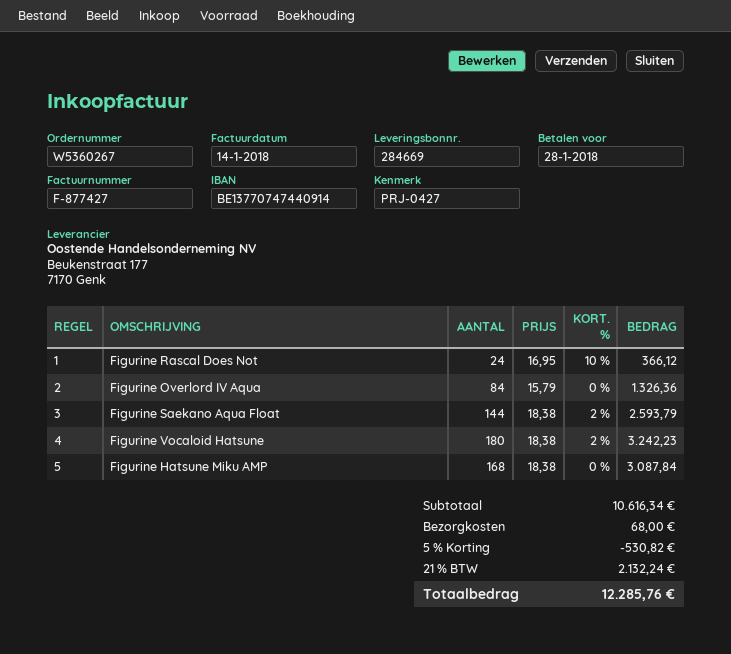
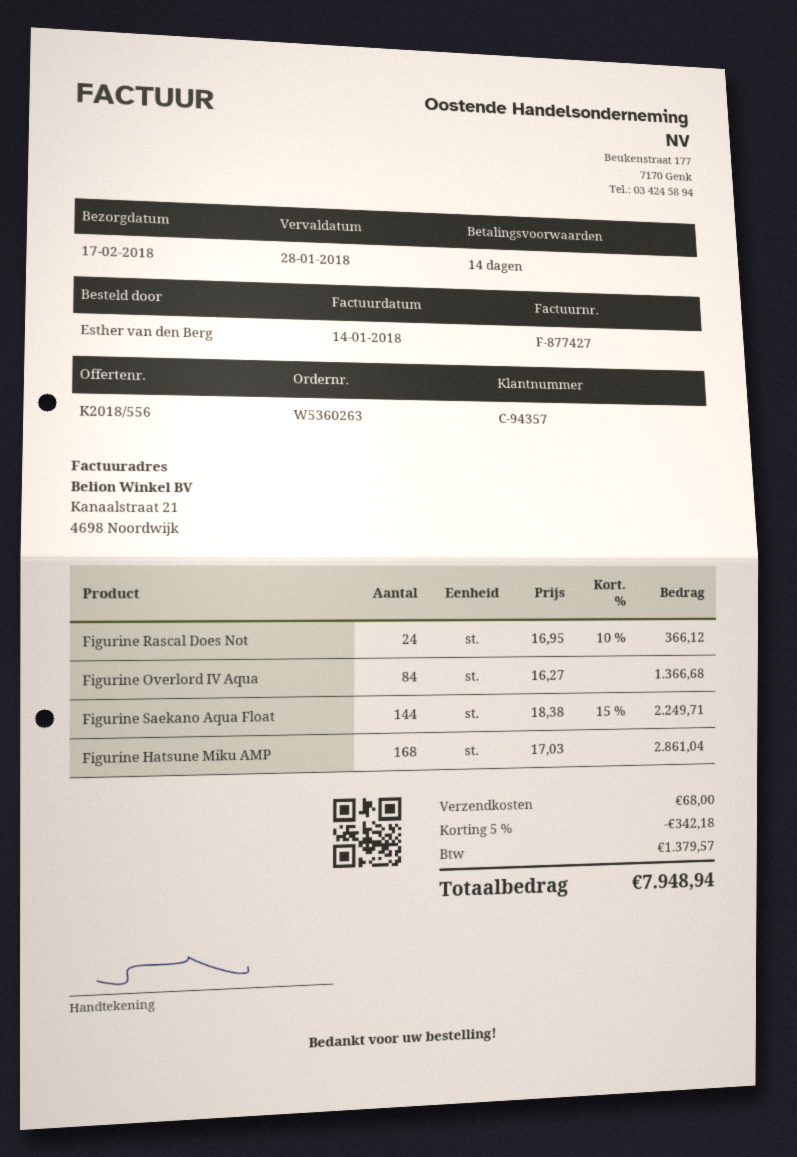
order number: W5360267 -> W5360263
Figurine Overlord IV Aqua: 84 x 15.79 = 1326.36 -> 84 x 16.27 = 1366.68
Figurine Saekano Aqua Float: 144 x 18.38 - 2% = 2593.79 -> 144 x 18.38 - 15% = 2249.71
Figurine Vocaloid Hatsune: 180 x 18.38 - 2% = 3242.23 -> none
Figurine Hatsune Miku AMP: 168 x 18.38 = 3087.84 -> 168 x 17.03 = 2861.04
discount: 5% = 530.82 -> 5% = 342.18
tax: 2132.24 -> 1379.57
total: 12285.76 -> 7948.94

